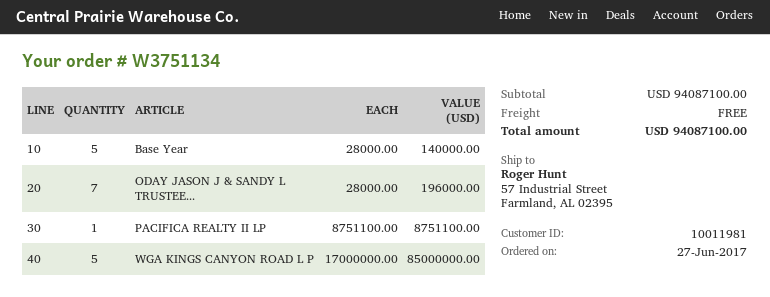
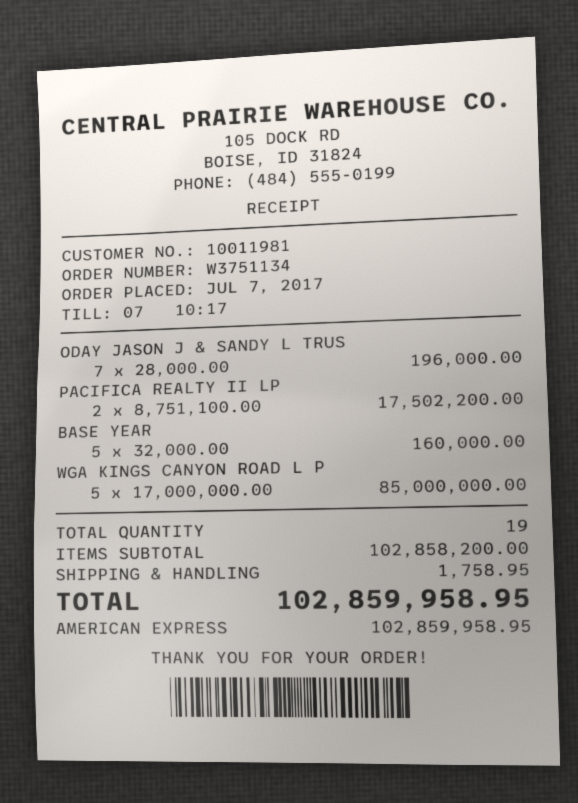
order date: 2017-06-27 -> 2017-07-07
Base Year: 5 x 28000.00 = 140000.00 -> 5 x 32000.00 = 160000.00
PACIFICA REALTY II LP: 1 x 8751100.00 = 8751100.00 -> 2 x 8751100.00 = 17502200.00
subtotal: 94087100.00 -> 102858200.00
shipping: 0.00 -> 1758.95
total: 94087100.00 -> 102859958.95

